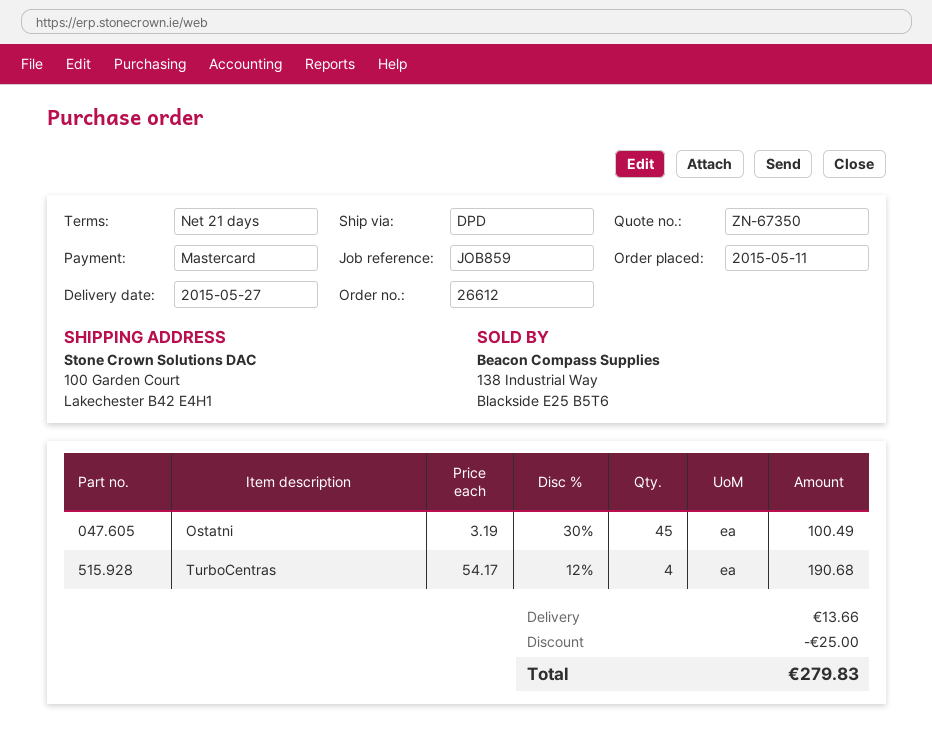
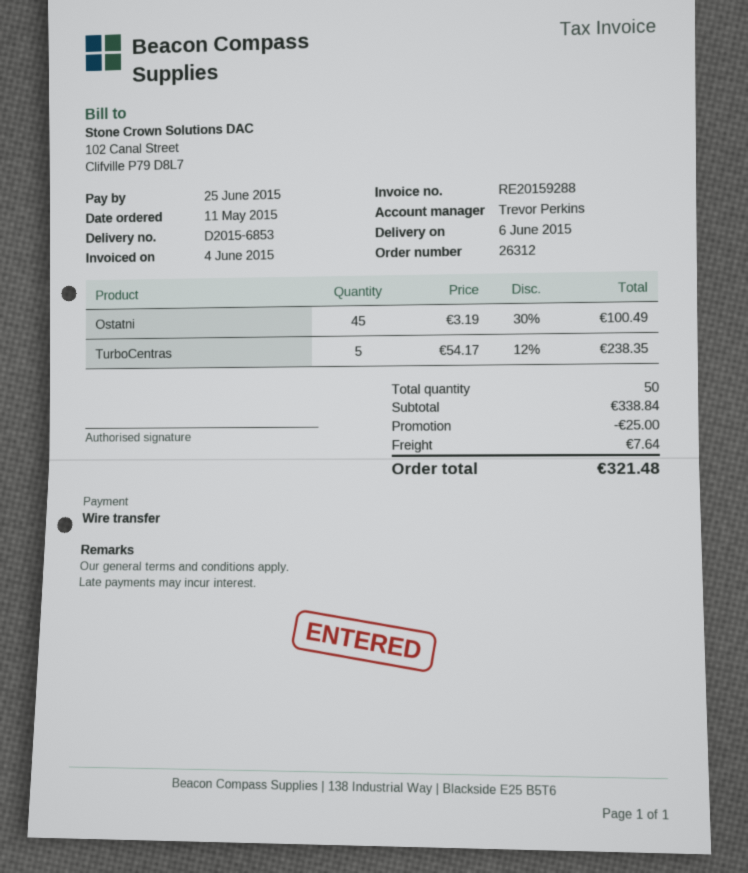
order number: 26612 -> 26312
delivery date: 2015-05-27 -> 2015-06-06
payment method: Mastercard -> bank transfer
TurboCentras: 4 x 54.17 - 12% = 190.68 -> 5 x 54.17 - 12% = 238.35
shipping: 13.66 -> 7.64
total: 279.83 -> 321.48

